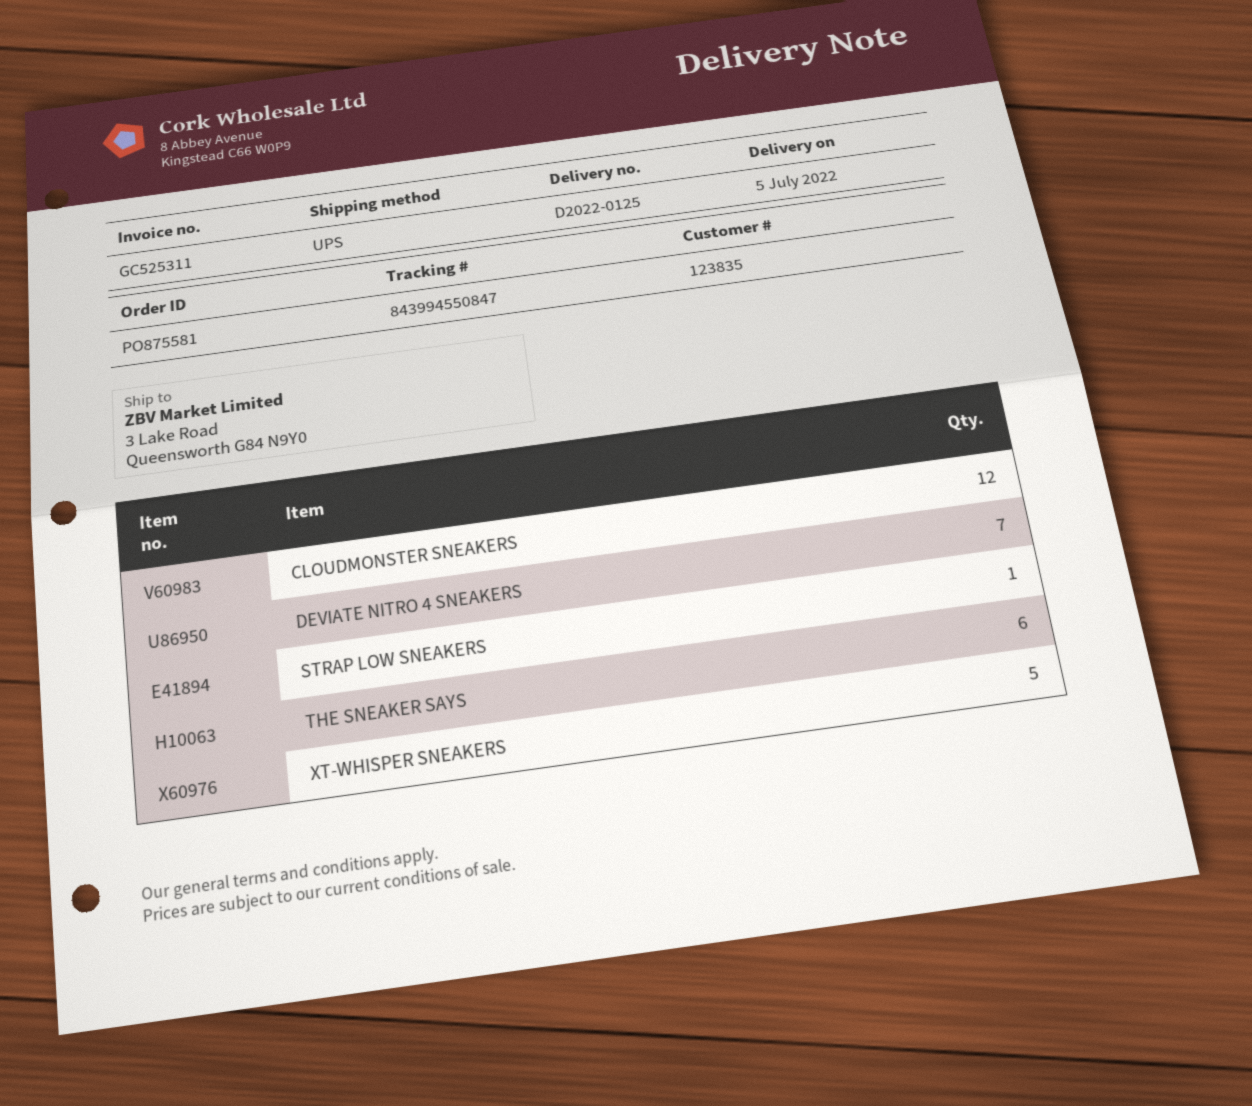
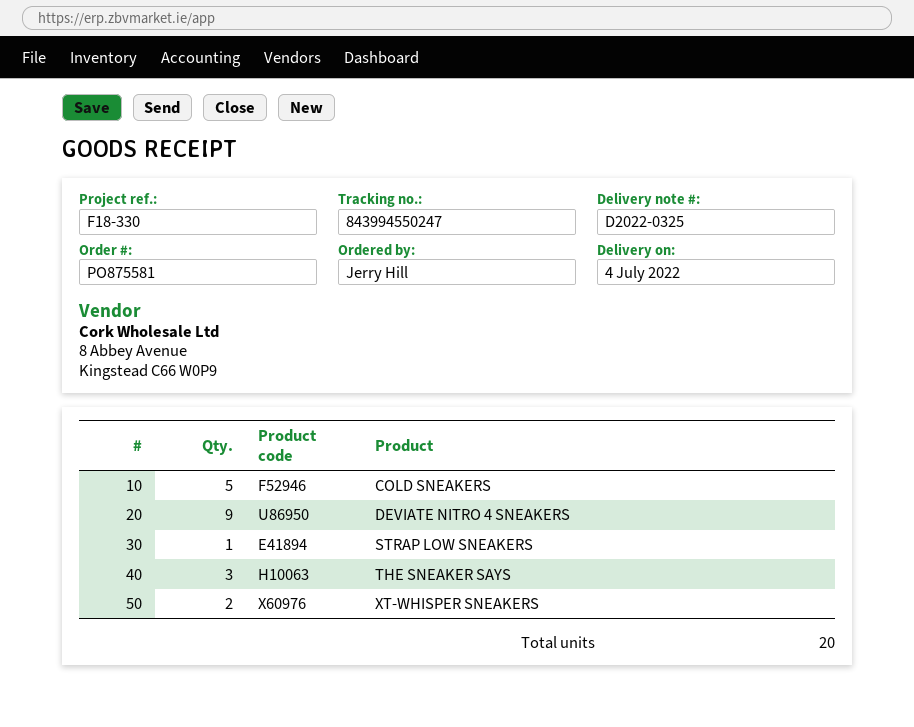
delivery note number: D2022-0125 -> D2022-0325
delivery date: 2022-07-05 -> 2022-07-04
tracking number: 843994550847 -> 843994550247
CLOUDMONSTER SNEAKERS: 12 -> none
DEVIATE NITRO 4 SNEAKERS: 7 -> 9
THE SNEAKER SAYS: 6 -> 3
XT-WHISPER SNEAKERS: 5 -> 2
COLD SNEAKERS: none -> 5

